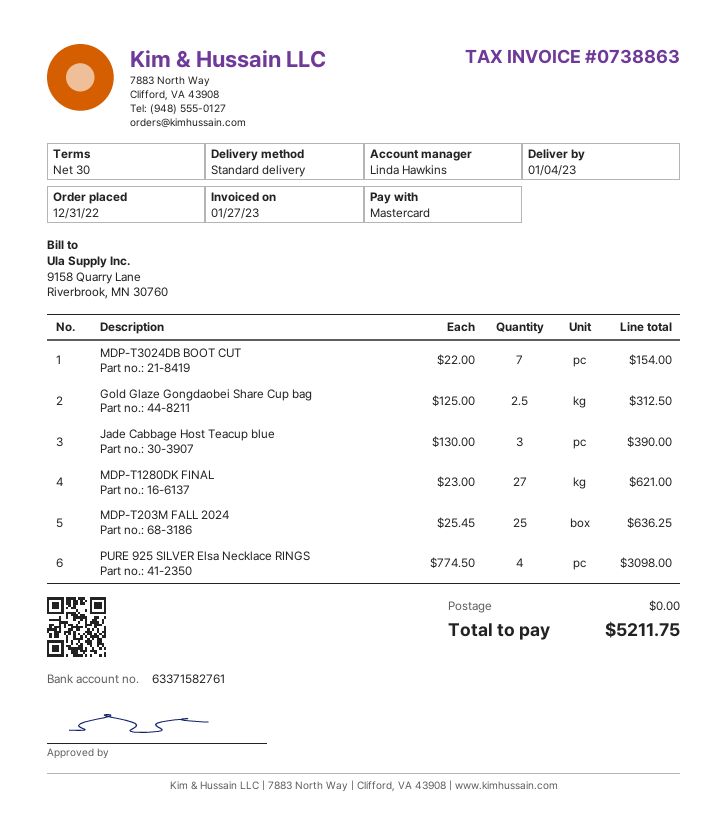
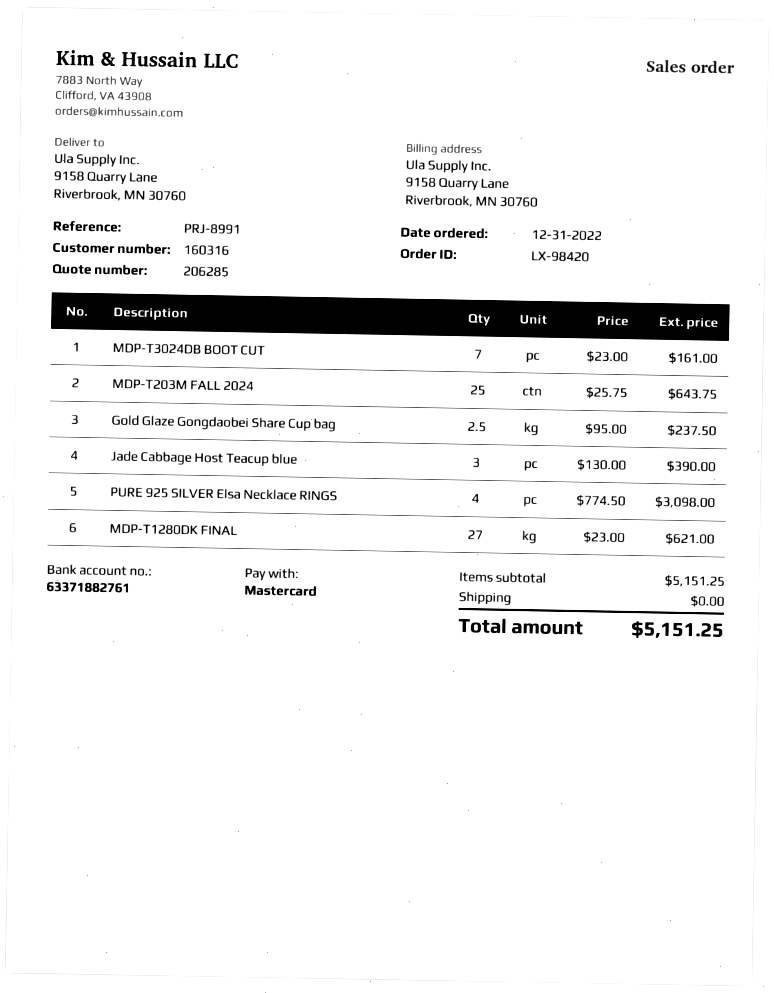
bank account: 63371582761 -> 63371882761
MDP-T3024DB BOOT CUT: 7 x 22.00 = 154.00 -> 7 x 23.00 = 161.00
Gold Glaze Gongdaobei Share Cup bag: 2.5 x 125.00 = 312.50 -> 2.5 x 95.00 = 237.50
MDP-T203M FALL 2024: 25 x 25.45 = 636.25 -> 25 x 25.75 = 643.75
total: 5211.75 -> 5151.25

